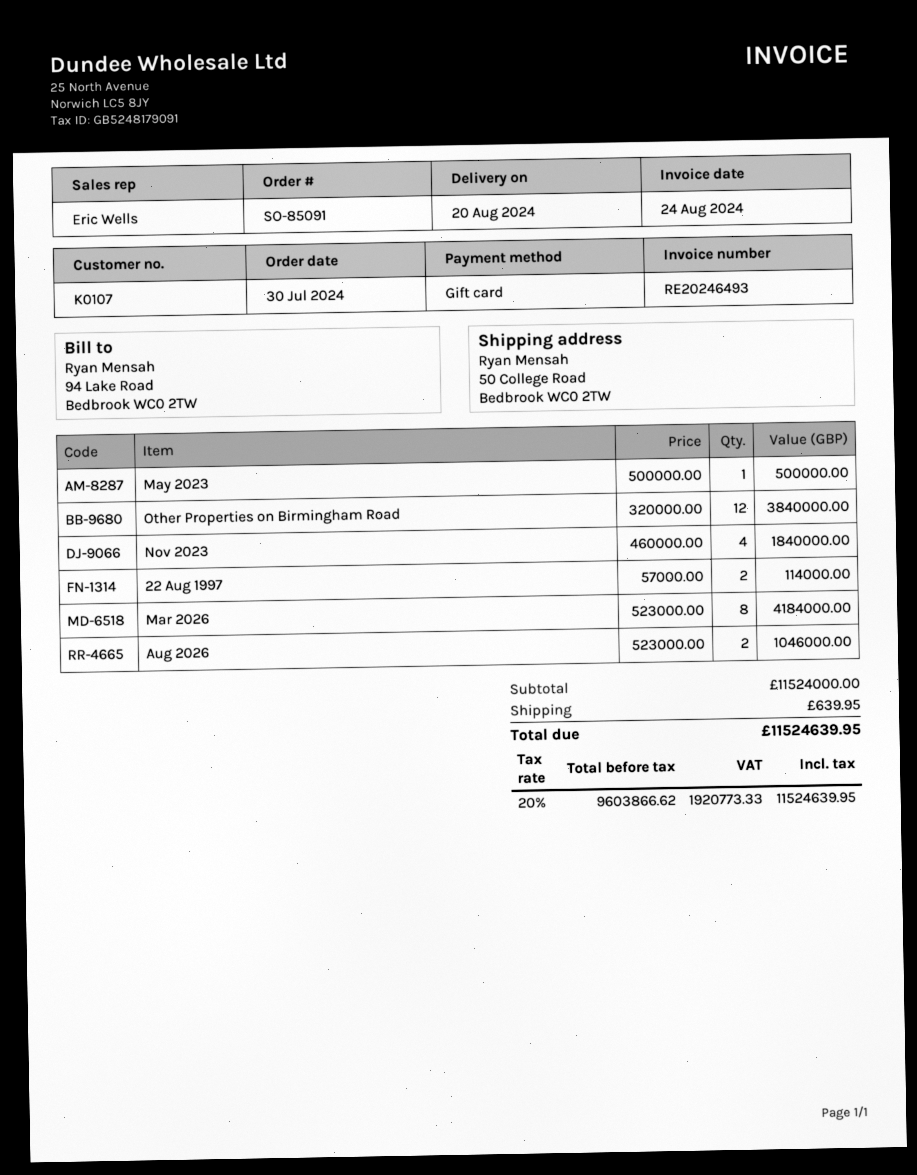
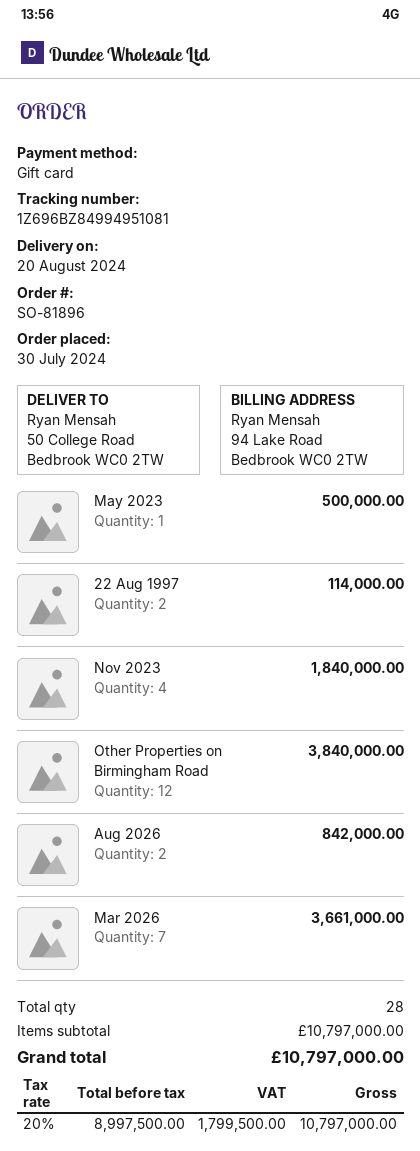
order number: SO-85091 -> SO-81896
Mar 2026: 8 for 4184000.00 -> 7 for 3661000.00
Aug 2026: 2 for 1046000.00 -> 2 for 842000.00
subtotal: 11524000.00 -> 10797000.00
shipping: 639.95 -> none
net: 9603866.62 -> 8997500.00
tax: 20% = 1920773.33 -> 20% = 1799500.00
total: 11524639.95 -> 10797000.00

